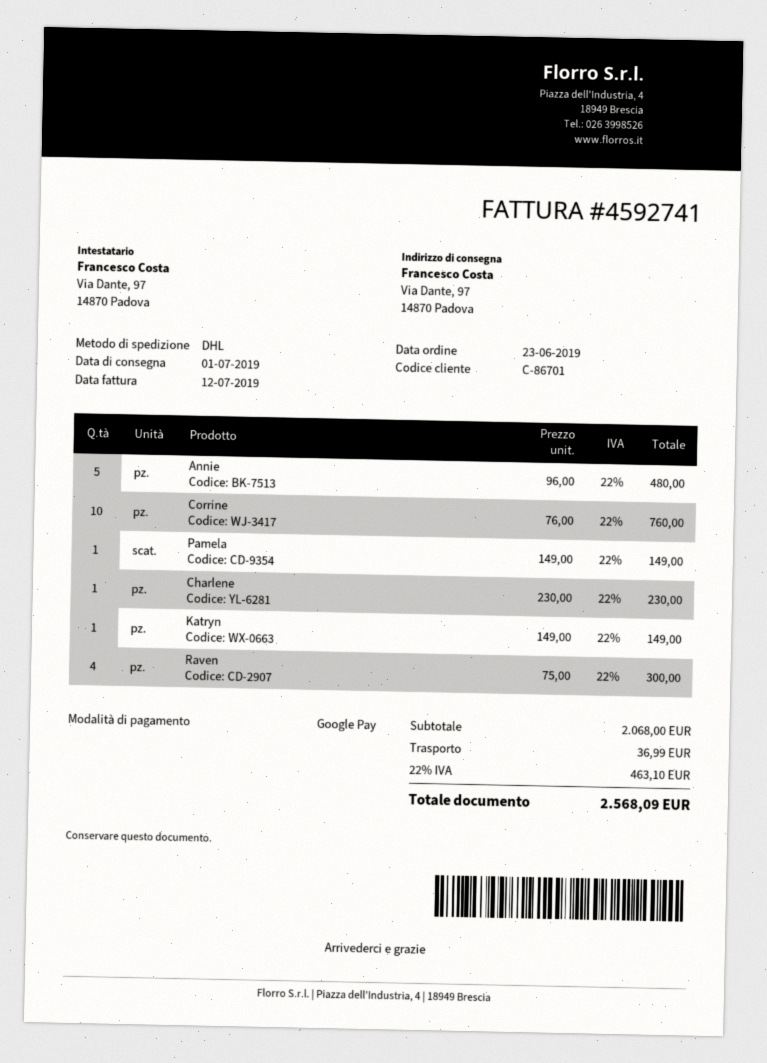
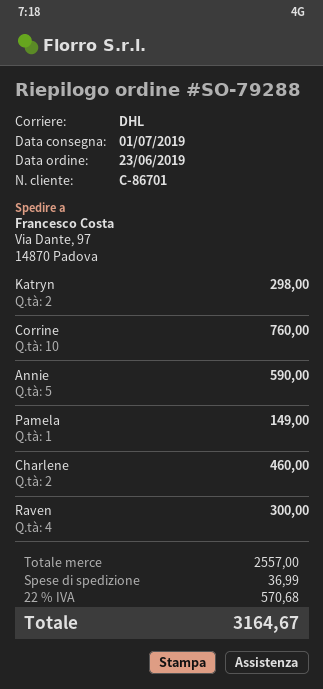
Annie: 5 for 480.00 -> 5 for 590.00
Charlene: 1 for 230.00 -> 2 for 460.00
Katryn: 1 for 149.00 -> 2 for 298.00
subtotal: 2068.00 -> 2557.00
tax: 22% = 463.10 -> 22% = 570.68
total: 2568.09 -> 3164.67

